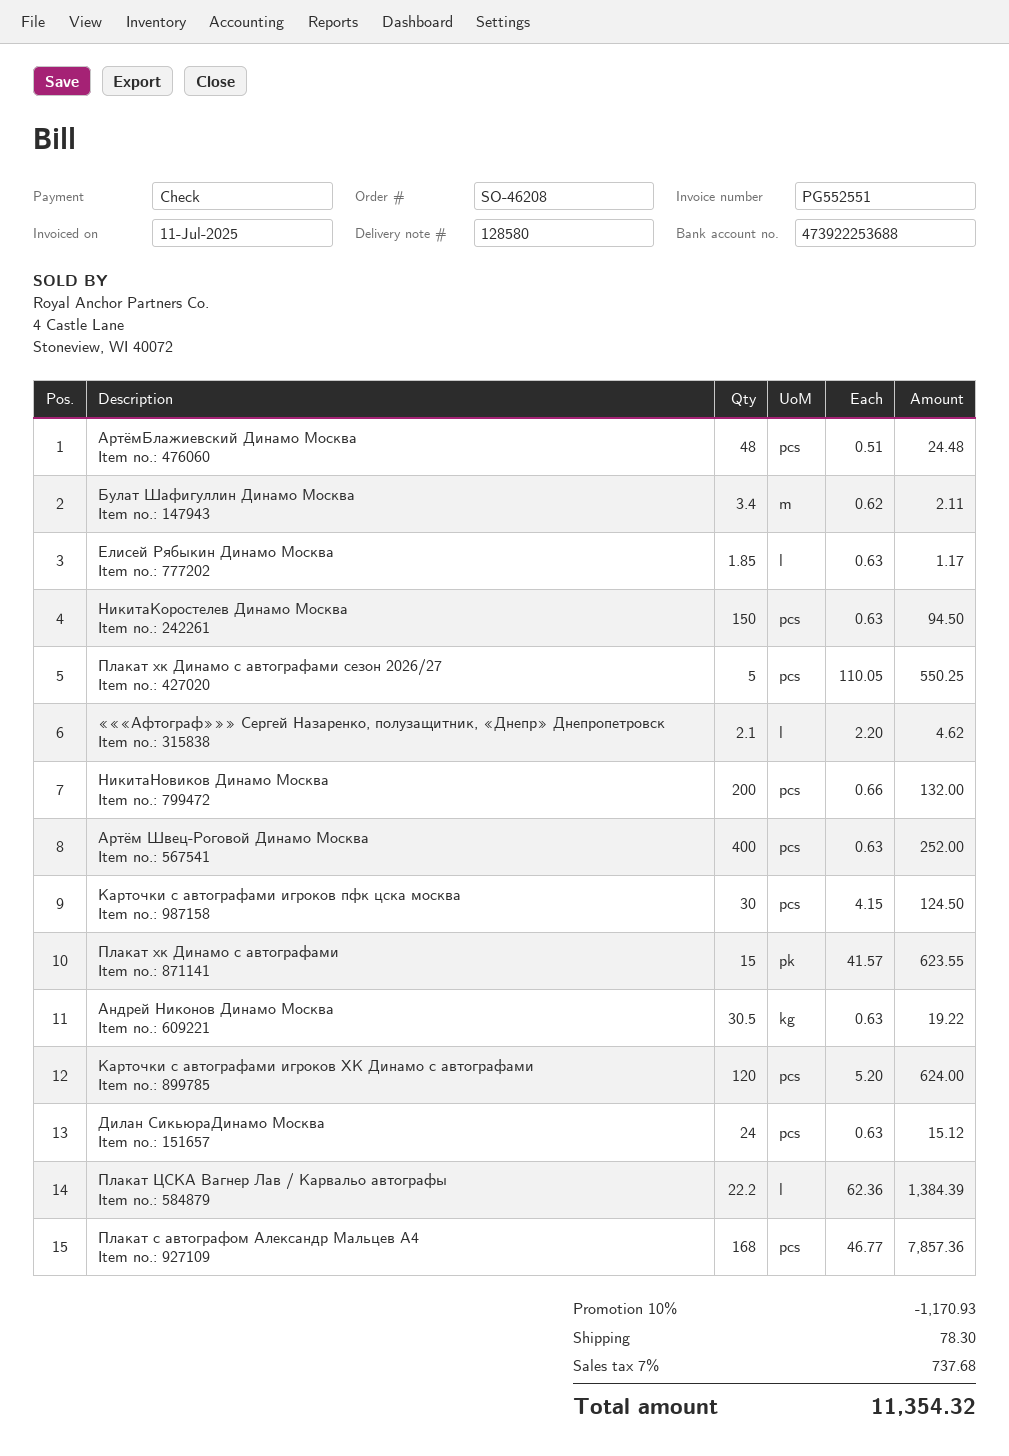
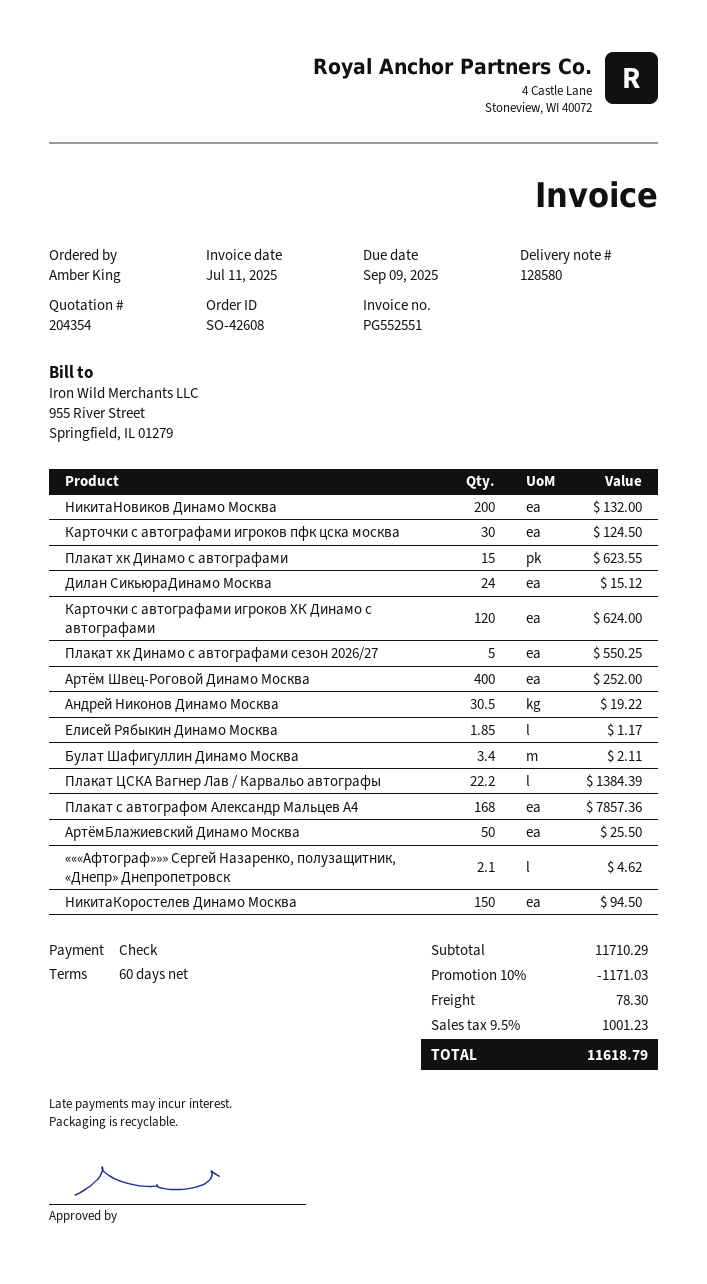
order number: SO-46208 -> SO-42608
АртёмБлажиевский Динамо Москва: 48 for 24.48 -> 50 for 25.50
discount: 10% = 1170.93 -> 10% = 1171.03
tax: 7% = 737.68 -> 9.5% = 1001.23
total: 11354.32 -> 11618.79

